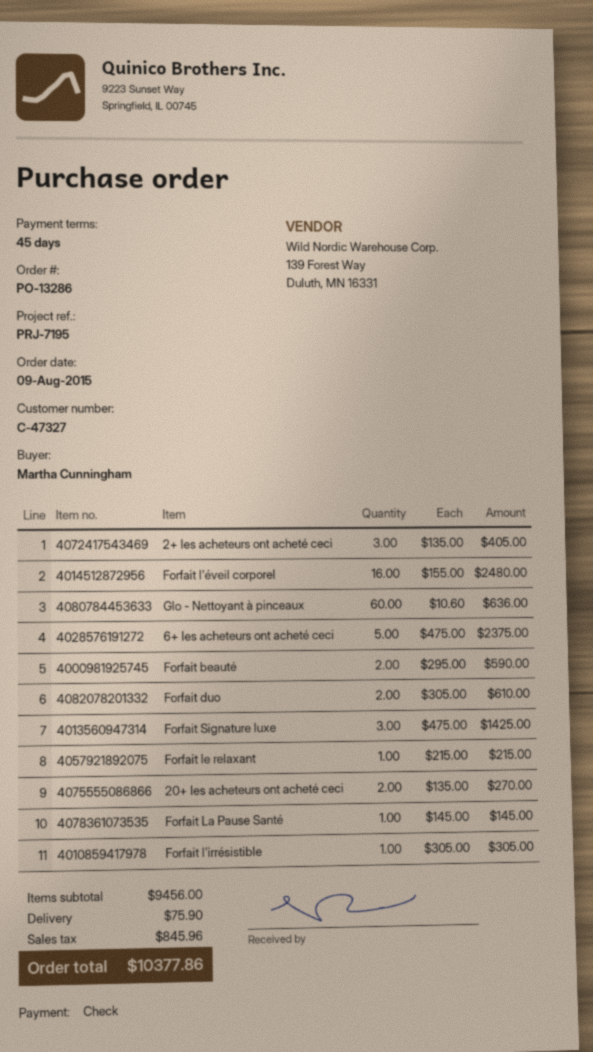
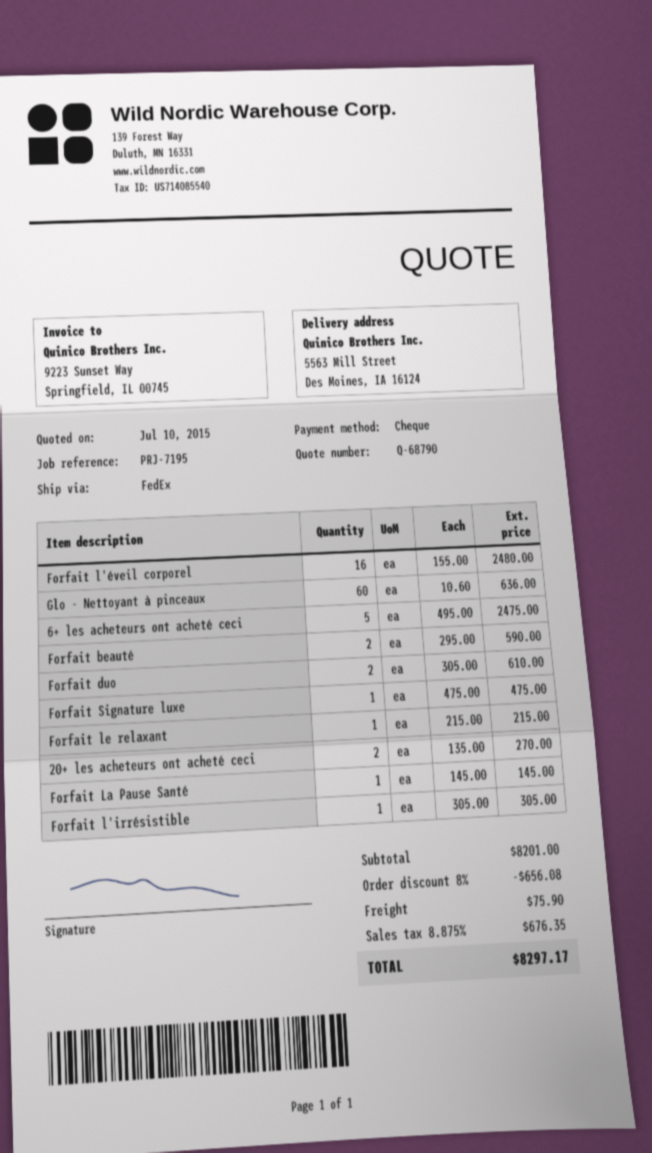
2+ les acheteurs ont acheté ceci: 3 x 135.00 = 405.00 -> none
6+ les acheteurs ont acheté ceci: 5 x 475.00 = 2375.00 -> 5 x 495.00 = 2475.00
Forfait Signature luxe: 3 x 475.00 = 1425.00 -> 1 x 475.00 = 475.00
subtotal: 9456.00 -> 8201.00
discount: none -> 8% = 656.08
tax: 845.96 -> 676.35
total: 10377.86 -> 8297.17

